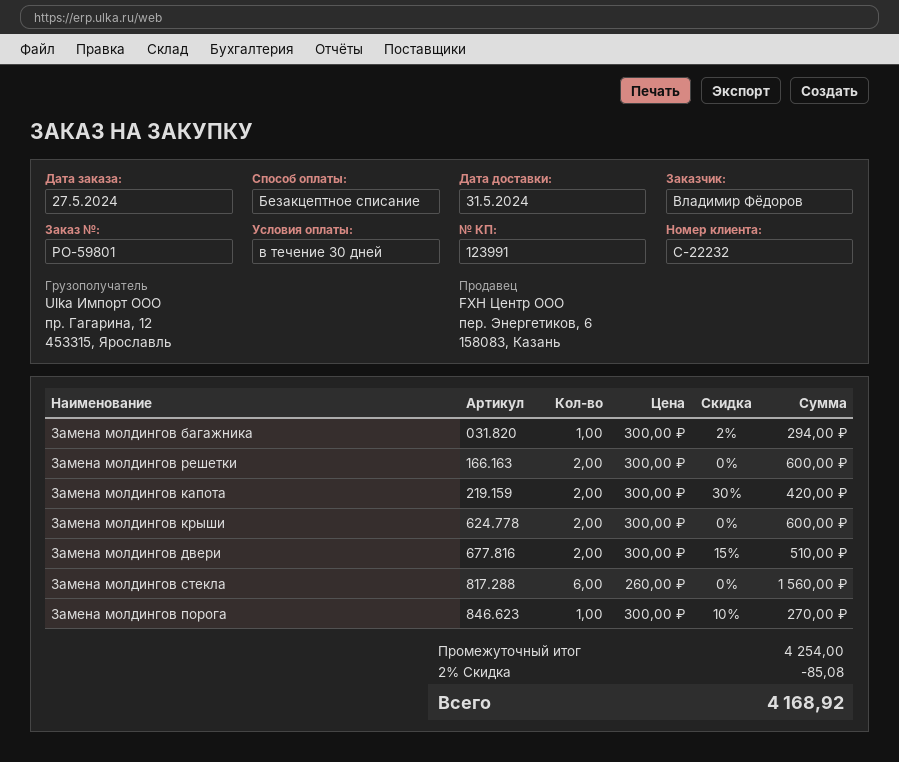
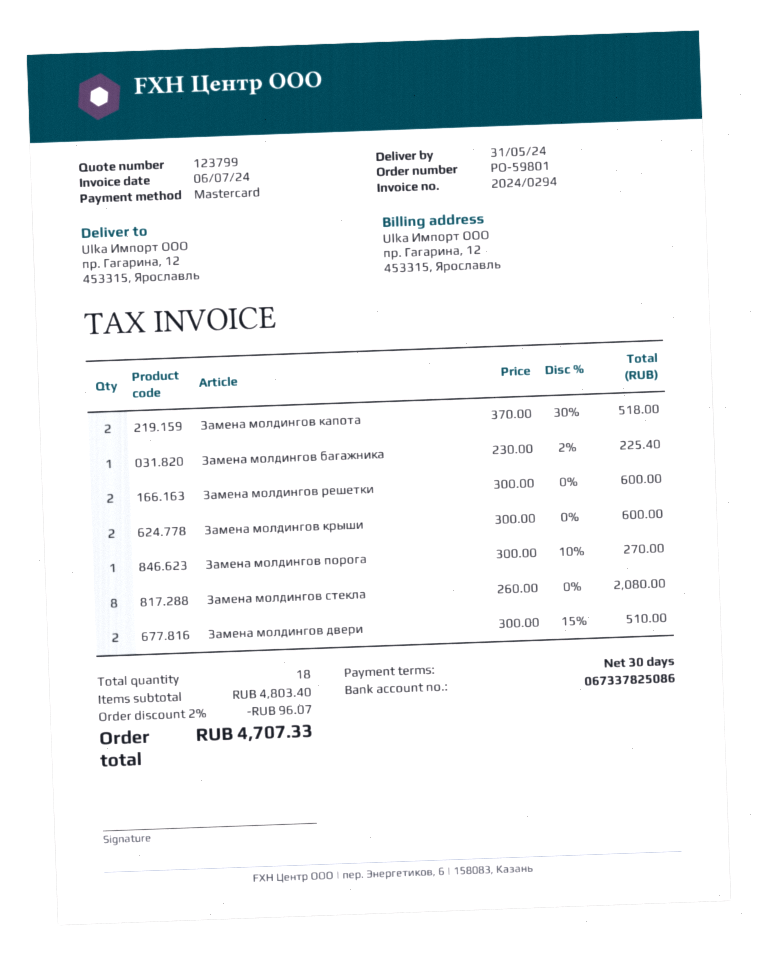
quote number: 123991 -> 123799
payment method: direct debit -> Mastercard
Замена молдингов багажника: 1 x 300.00 - 2% = 294.00 -> 1 x 230.00 - 2% = 225.40
Замена молдингов капота: 2 x 300.00 - 30% = 420.00 -> 2 x 370.00 - 30% = 518.00
Замена молдингов стекла: 6 x 260.00 = 1560.00 -> 8 x 260.00 = 2080.00
subtotal: 4254.00 -> 4803.40
discount: 2% = 85.08 -> 2% = 96.07
total: 4168.92 -> 4707.33

